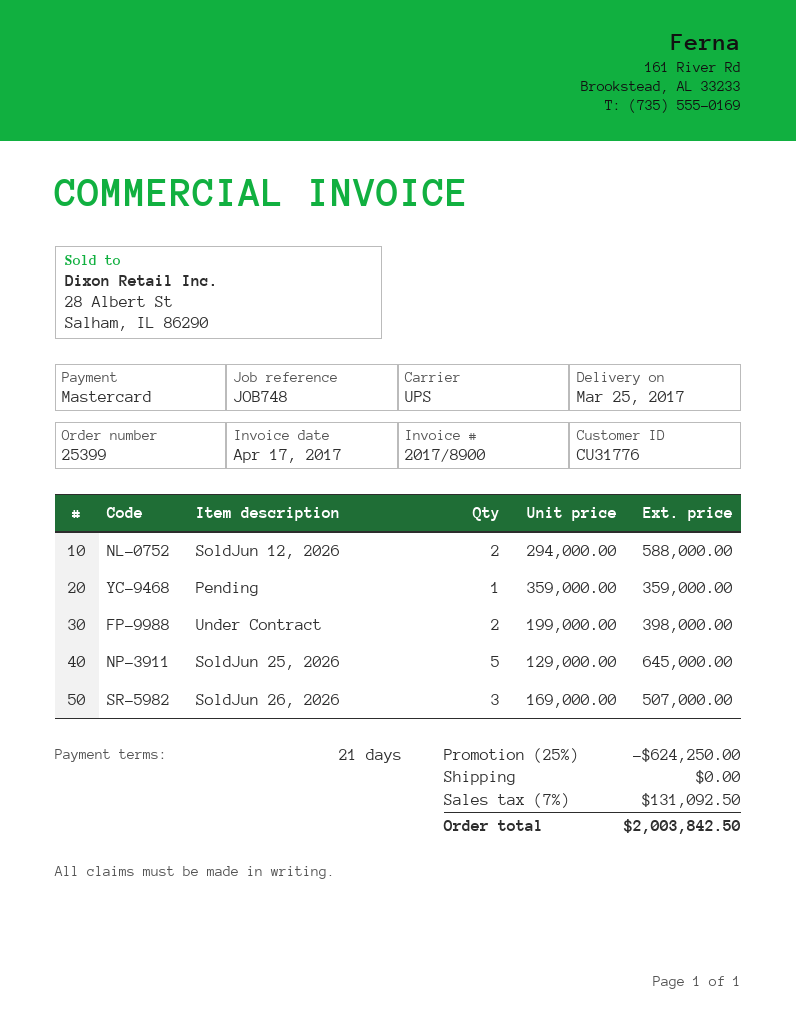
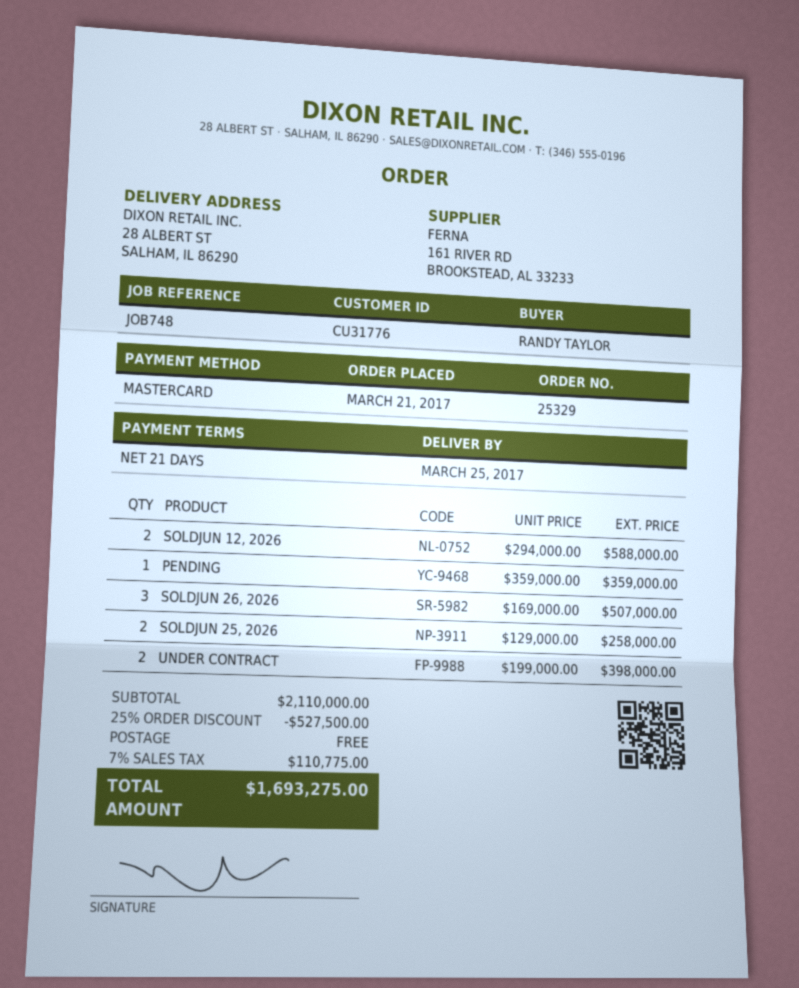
order number: 25399 -> 25329
SoldJun 25, 2026: 5 x 129000.00 = 645000.00 -> 2 x 129000.00 = 258000.00
discount: 25% = 624250.00 -> 25% = 527500.00
tax: 7% = 131092.50 -> 7% = 110775.00
total: 2003842.50 -> 1693275.00

